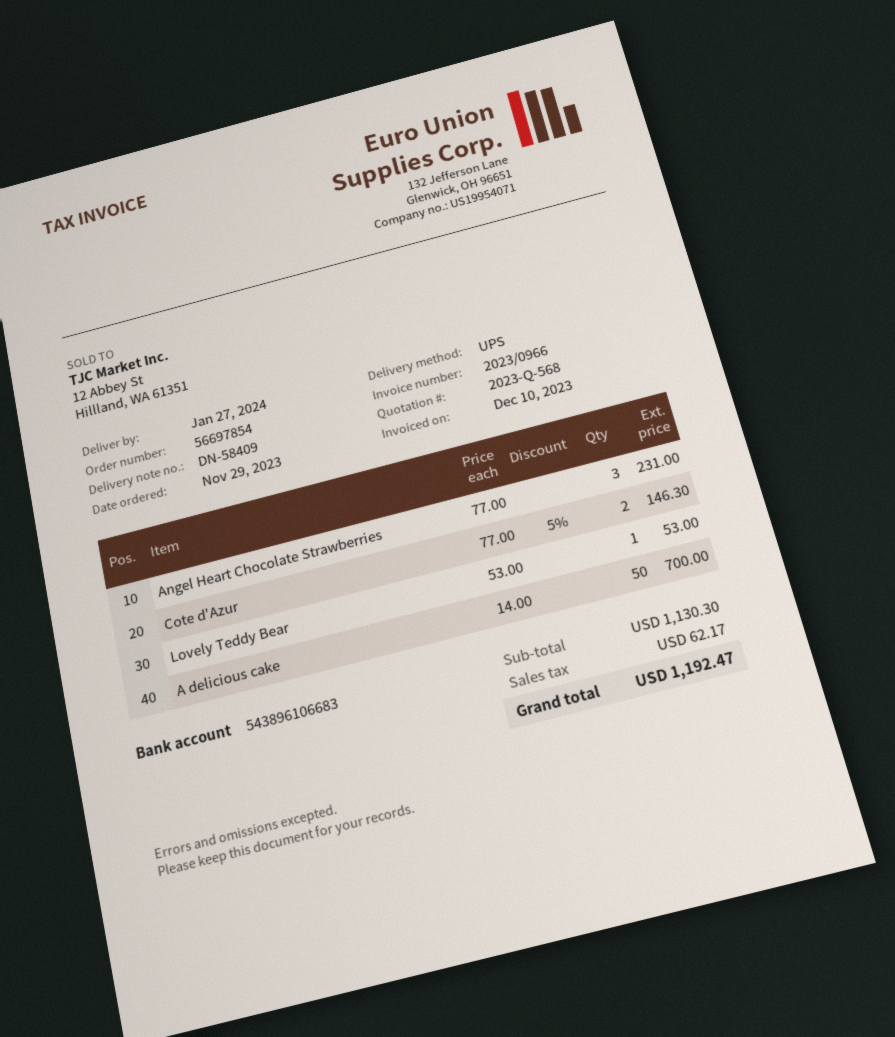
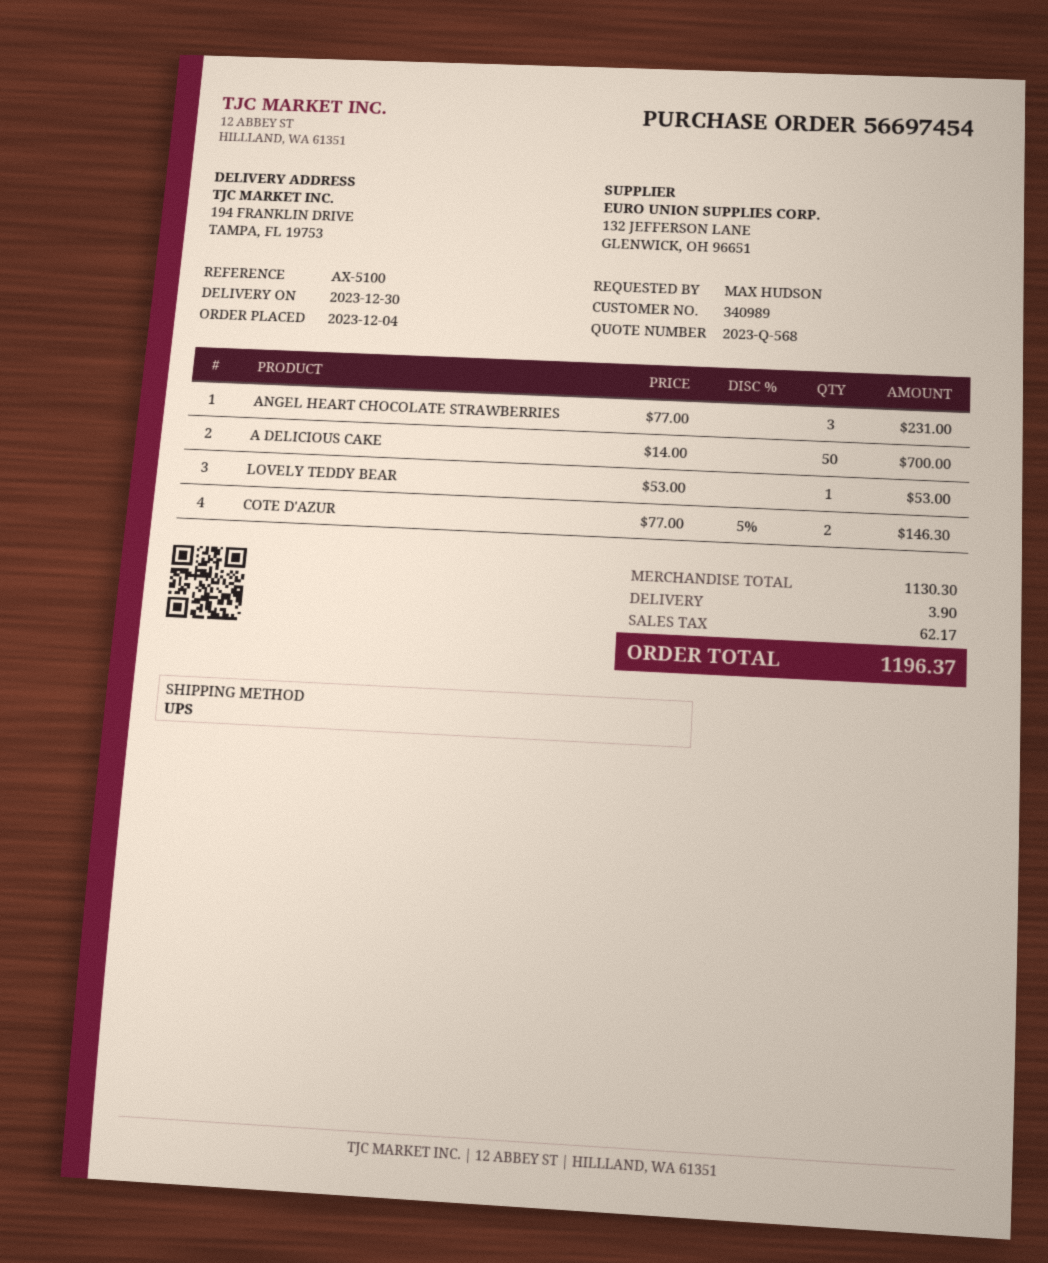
order number: 56697854 -> 56697454
order date: 2023-11-29 -> 2023-12-04
delivery date: 2024-01-27 -> 2023-12-30
shipping: none -> 3.90
total: 1192.47 -> 1196.37

